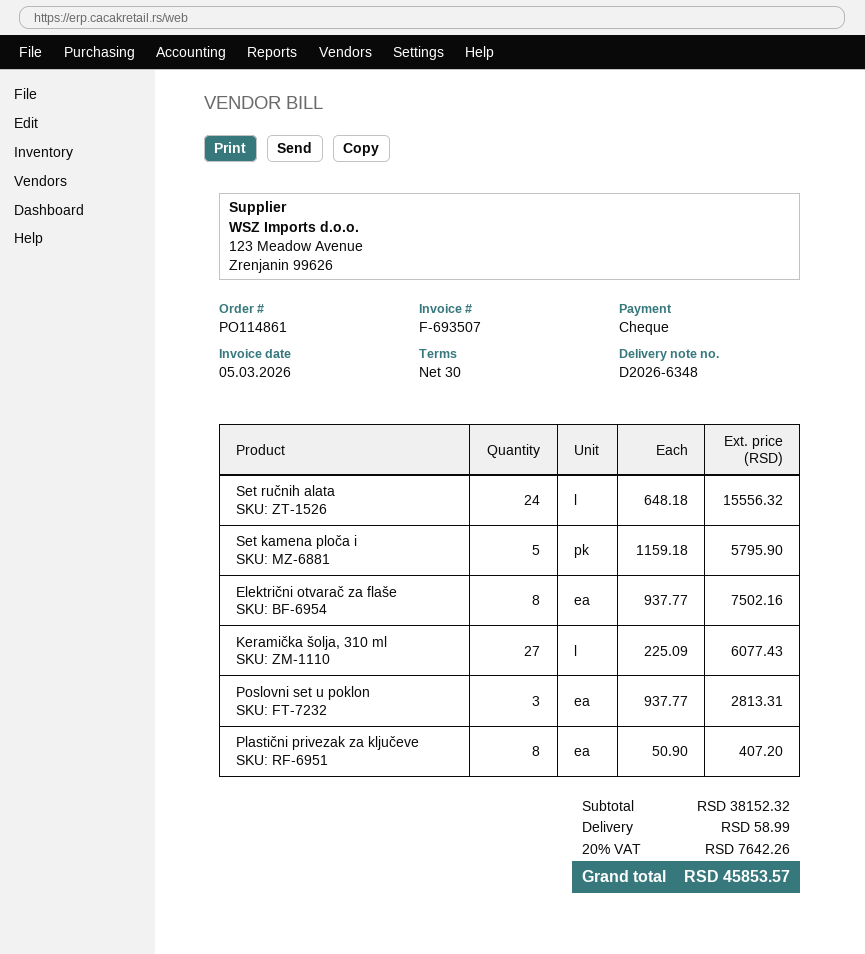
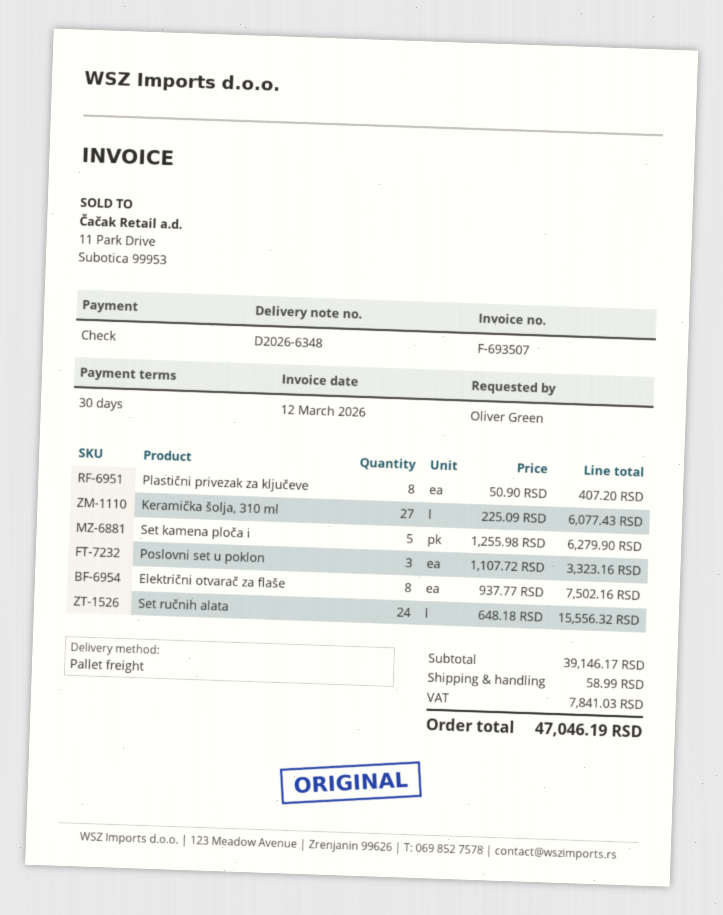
invoice date: 2026-03-05 -> 2026-03-12
Set kamena ploča i: 5 x 1159.18 = 5795.90 -> 5 x 1255.98 = 6279.90
Poslovni set u poklon: 3 x 937.77 = 2813.31 -> 3 x 1107.72 = 3323.16
subtotal: 38152.32 -> 39146.17
tax: 7642.26 -> 7841.03
total: 45853.57 -> 47046.19

